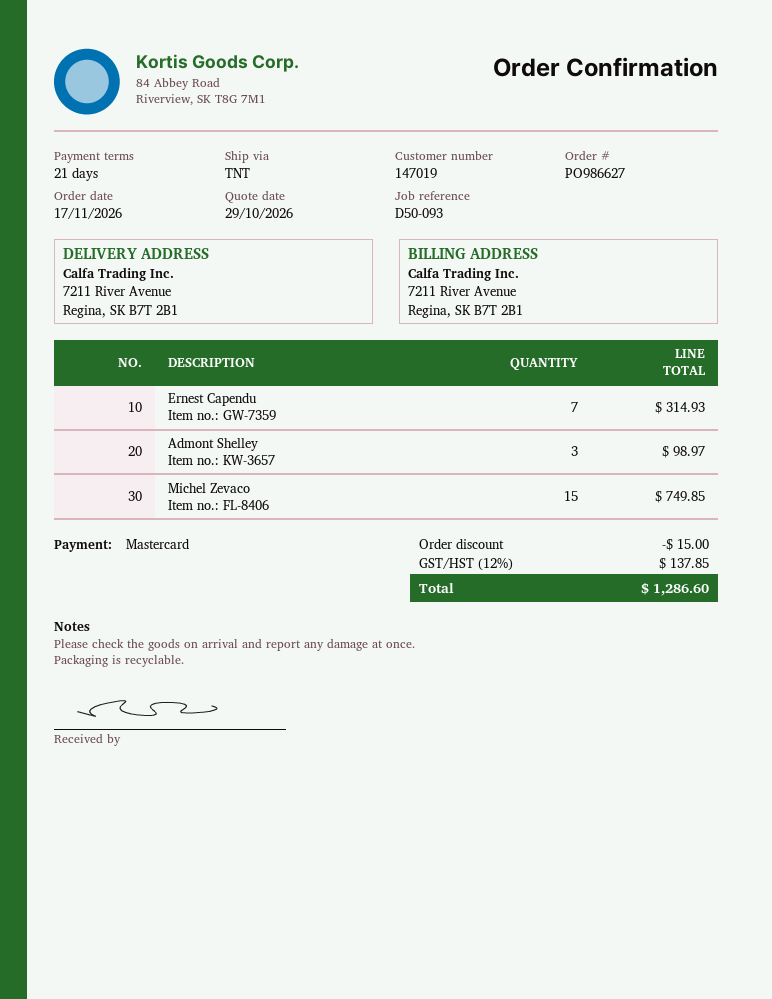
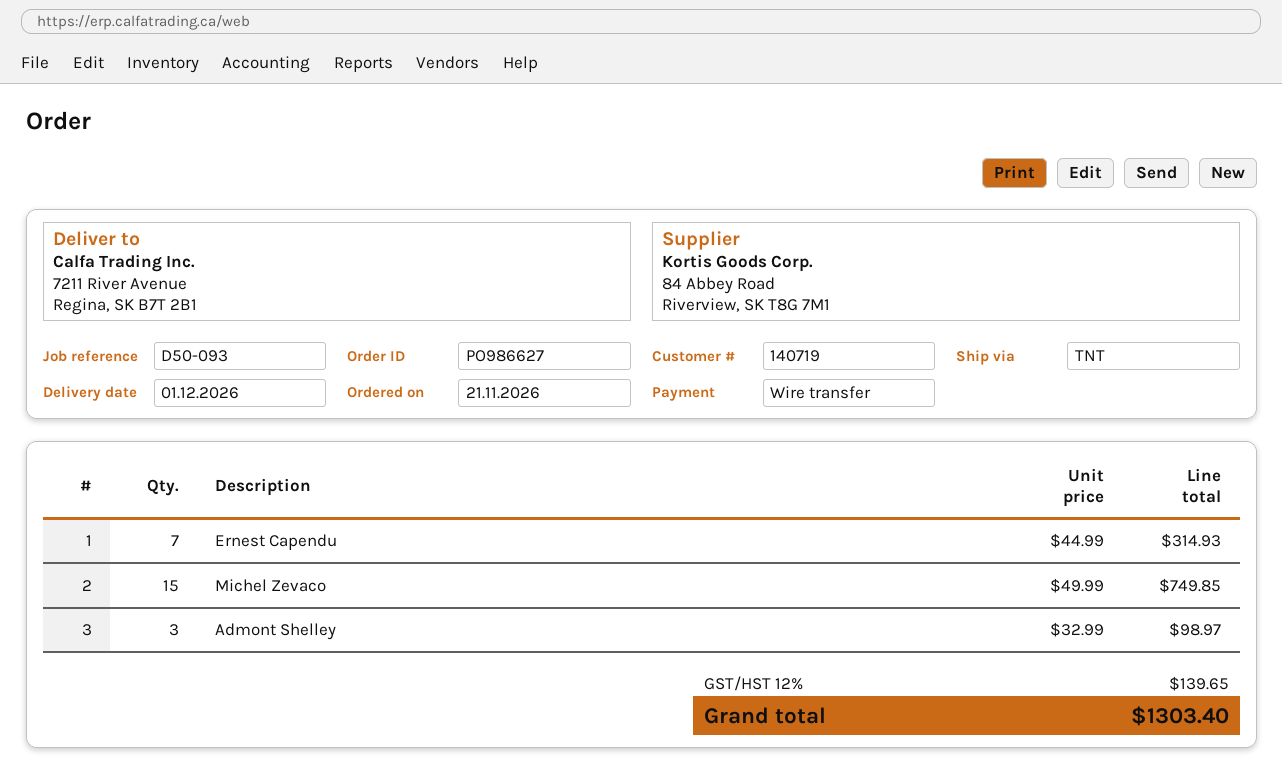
order date: 2026-11-17 -> 2026-11-21
customer number: 147019 -> 140719
payment method: Mastercard -> bank transfer
discount: 15.00 -> none
tax: 12% = 137.85 -> 12% = 139.65
total: 1286.60 -> 1303.40

